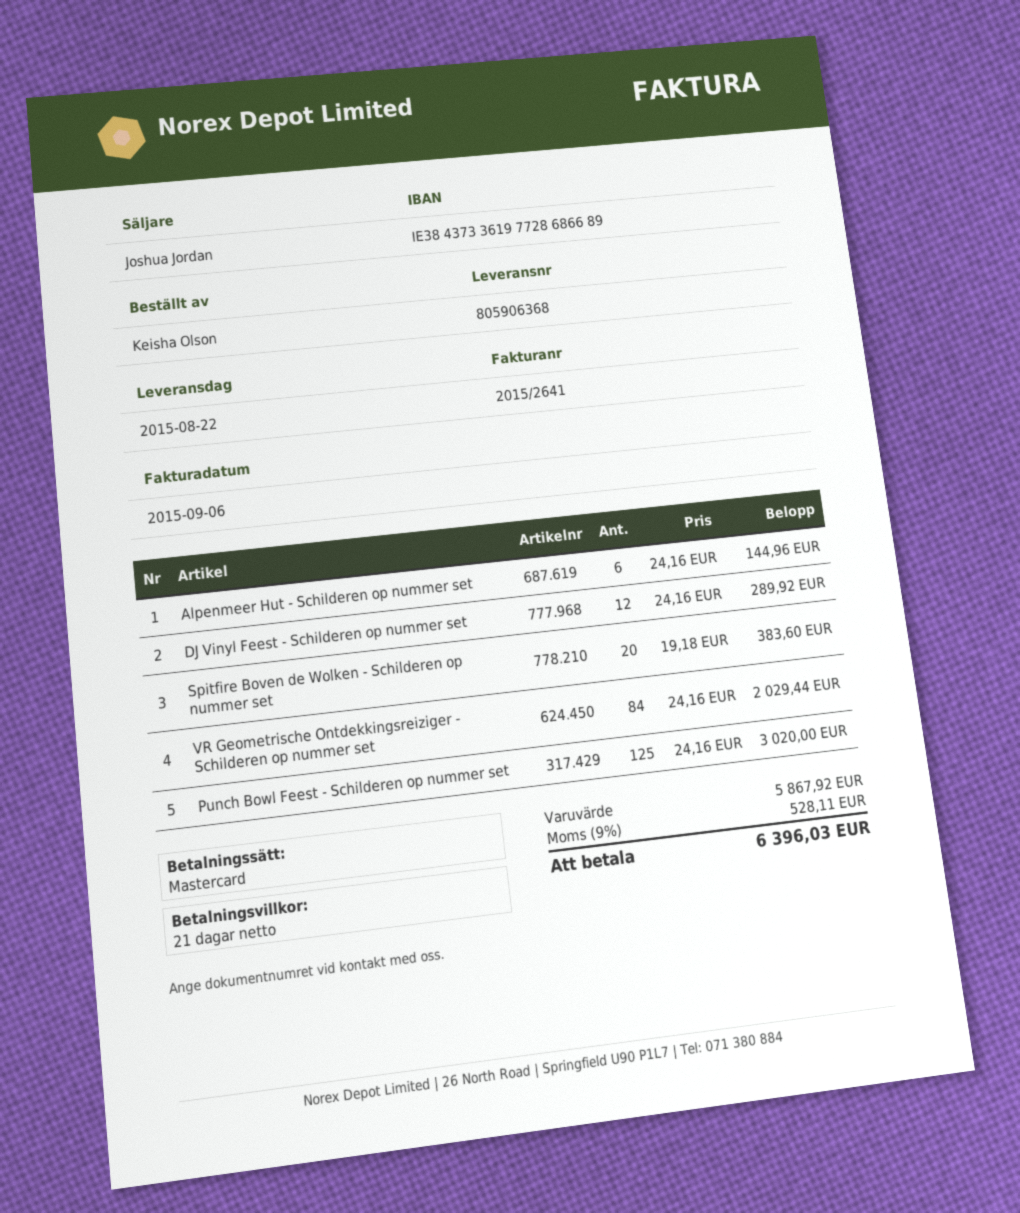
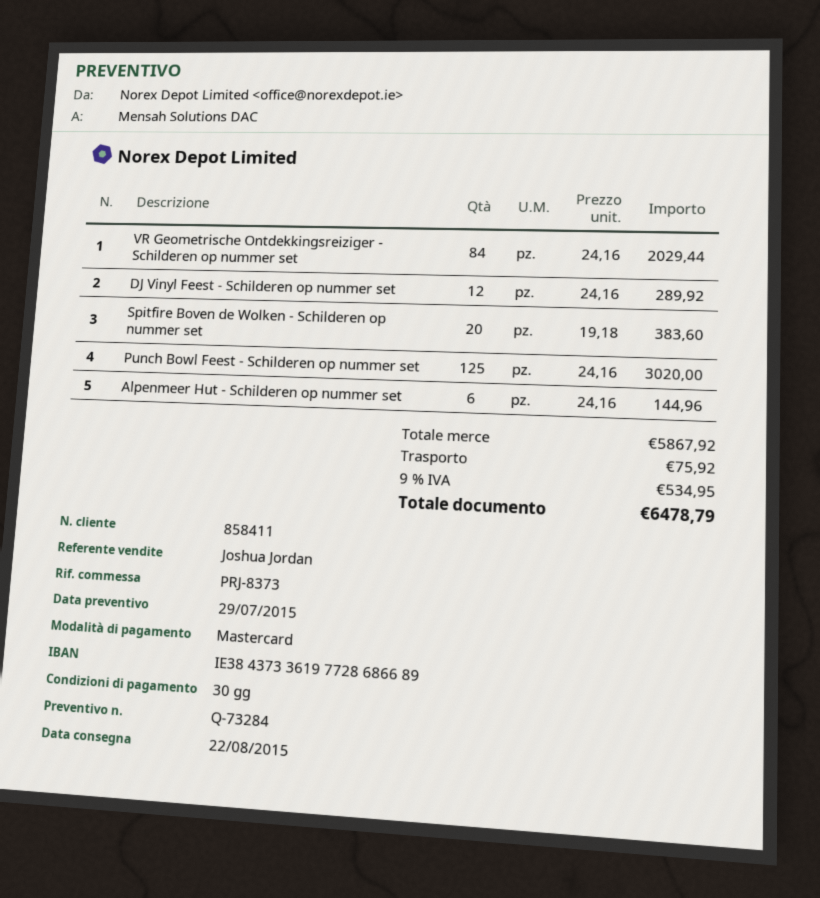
payment terms: 21 days -> 30 days
shipping: none -> 75.92
tax: 9% = 528.11 -> 9% = 534.95
total: 6396.03 -> 6478.79

